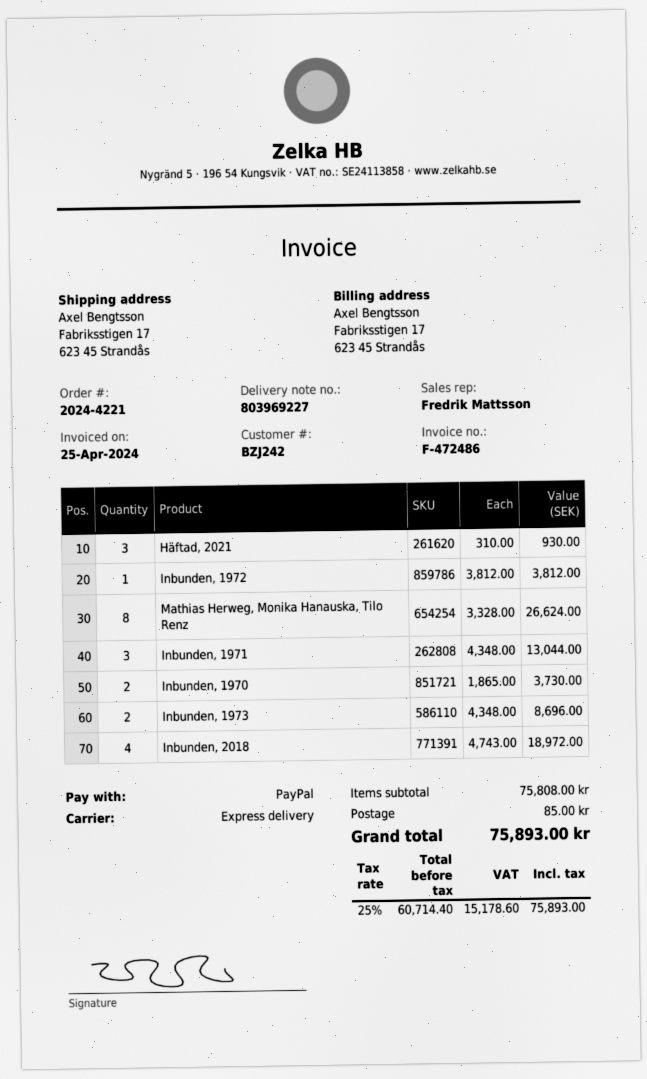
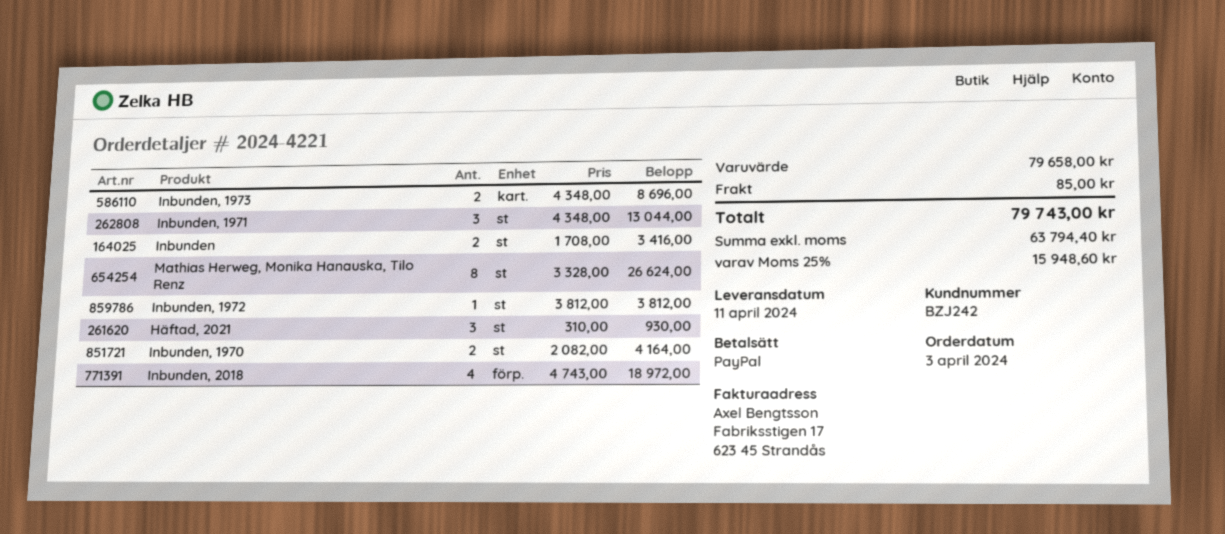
Inbunden, 1970: 2 x 1865.00 = 3730.00 -> 2 x 2082.00 = 4164.00
Inbunden: none -> 2 x 1708.00 = 3416.00
subtotal: 75808.00 -> 79658.00
net: 60714.40 -> 63794.40
tax: 25% = 15178.60 -> 25% = 15948.60
total: 75893.00 -> 79743.00

